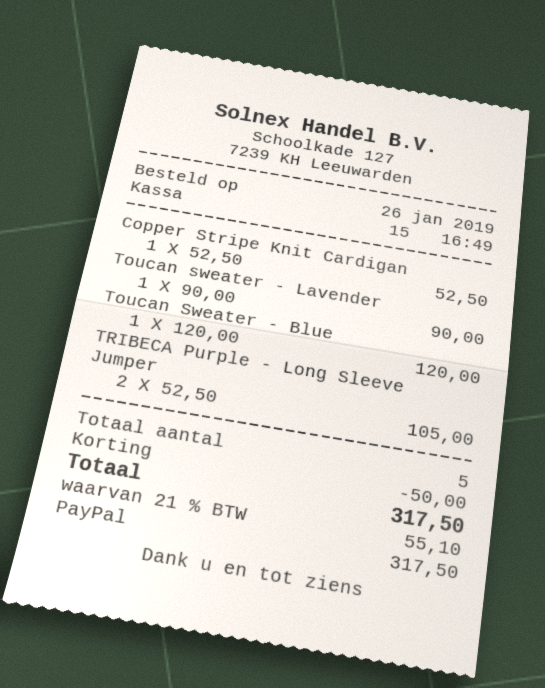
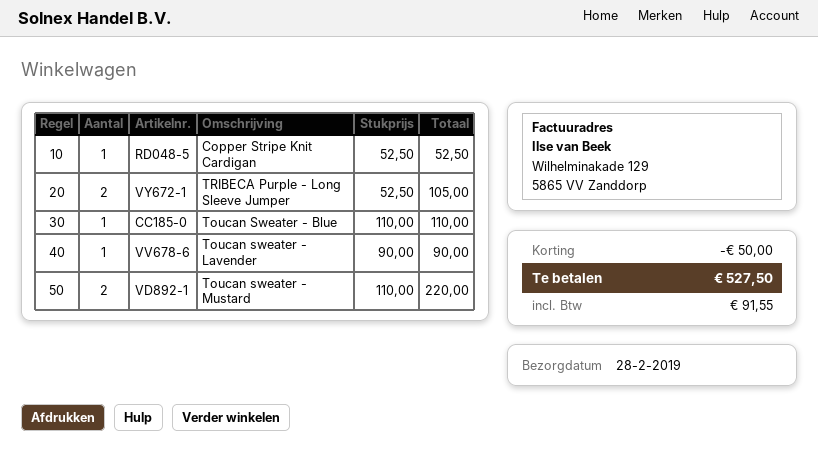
Toucan Sweater - Blue: 1 x 120.00 = 120.00 -> 1 x 110.00 = 110.00
Toucan sweater - Mustard: none -> 2 x 110.00 = 220.00
tax: 55.10 -> 91.55
total: 317.50 -> 527.50

